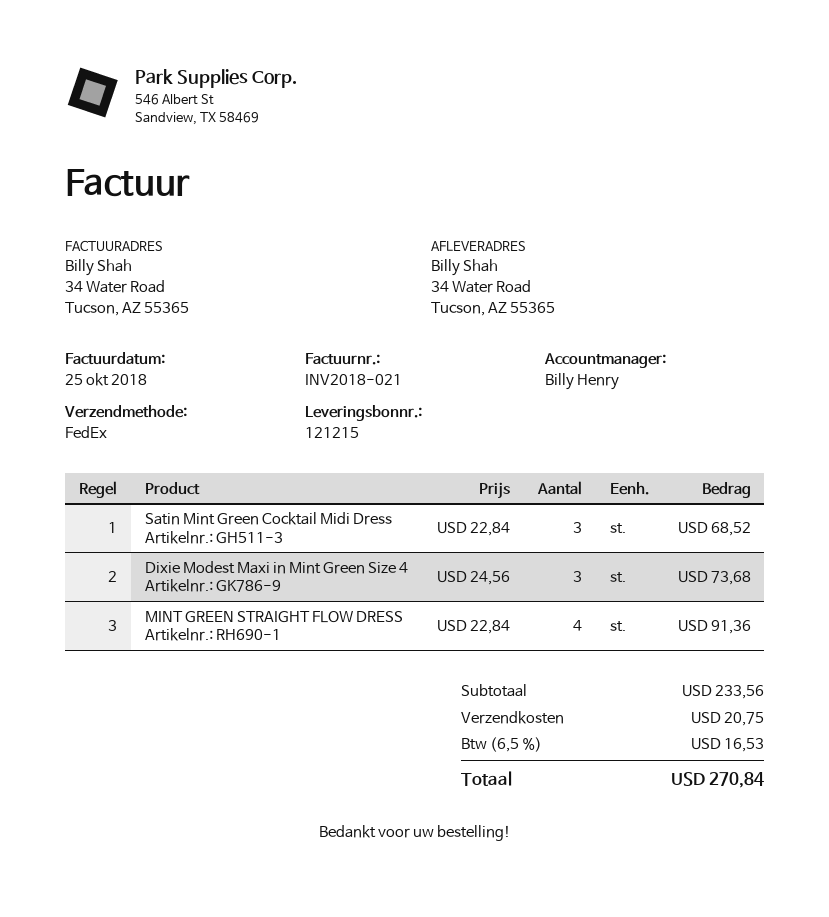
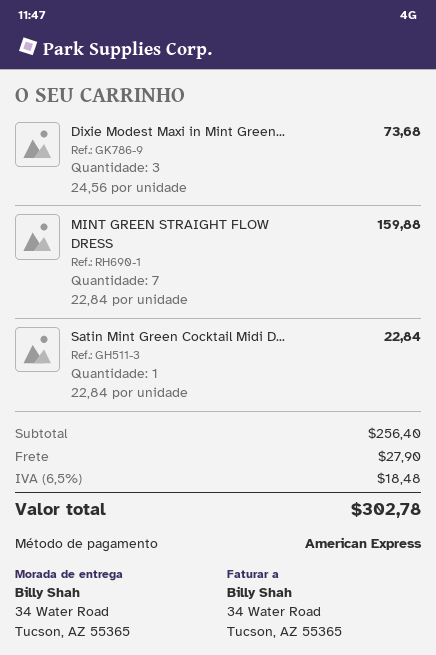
Satin Mint Green Cocktail Midi Dress: 3 x 22.84 = 68.52 -> 1 x 22.84 = 22.84
MINT GREEN STRAIGHT FLOW DRESS: 4 x 22.84 = 91.36 -> 7 x 22.84 = 159.88
subtotal: 233.56 -> 256.40
shipping: 20.75 -> 27.90
tax: 6.5% = 16.53 -> 6.5% = 18.48
total: 270.84 -> 302.78

